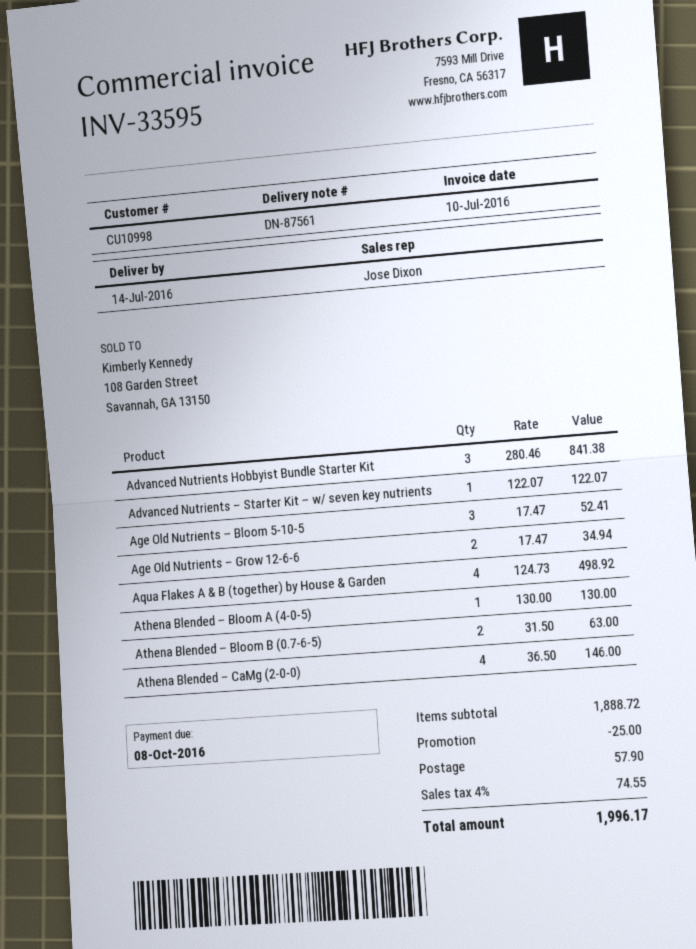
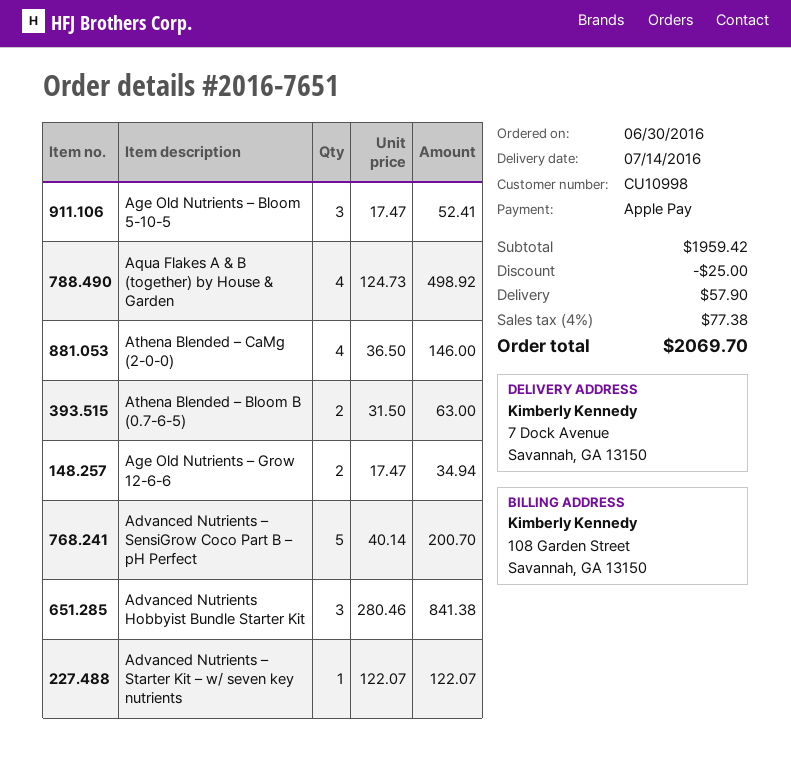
Athena Blended – Bloom A (4-0-5): 1 x 130.00 = 130.00 -> none
Advanced Nutrients – SensiGrow Coco Part B – pH Perfect: none -> 5 x 40.14 = 200.70
subtotal: 1888.72 -> 1959.42
tax: 4% = 74.55 -> 4% = 77.38
total: 1996.17 -> 2069.70

